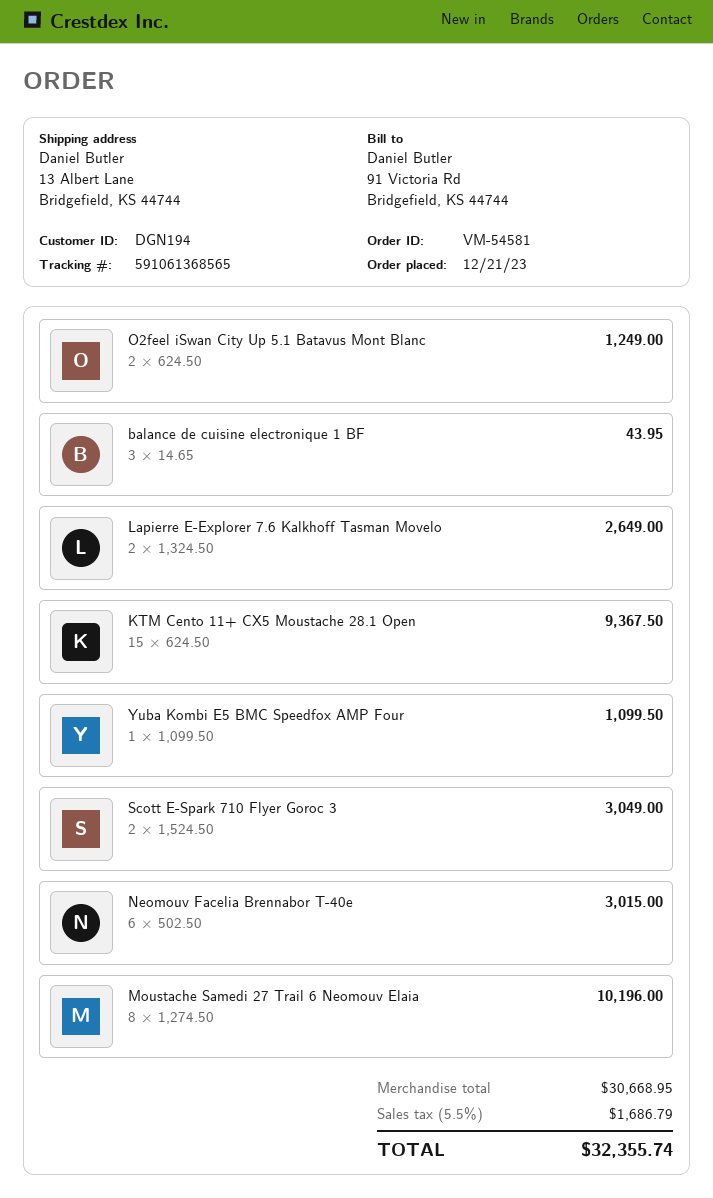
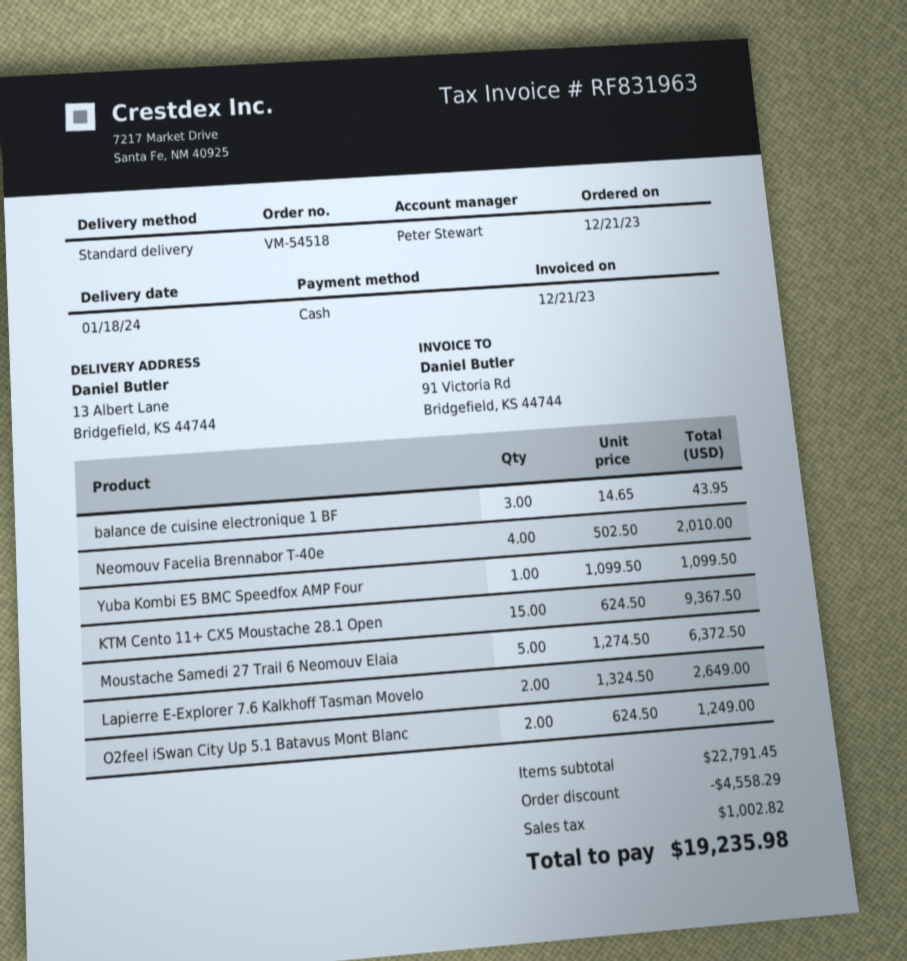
order number: VM-54581 -> VM-54518
Scott E-Spark 710 Flyer Goroc 3: 2 x 1524.50 = 3049.00 -> none
Neomouv Facelia Brennabor T-40e: 6 x 502.50 = 3015.00 -> 4 x 502.50 = 2010.00
Moustache Samedi 27 Trail 6 Neomouv Elaia: 8 x 1274.50 = 10196.00 -> 5 x 1274.50 = 6372.50
subtotal: 30668.95 -> 22791.45
discount: none -> 4558.29
tax: 1686.79 -> 1002.82
total: 32355.74 -> 19235.98

